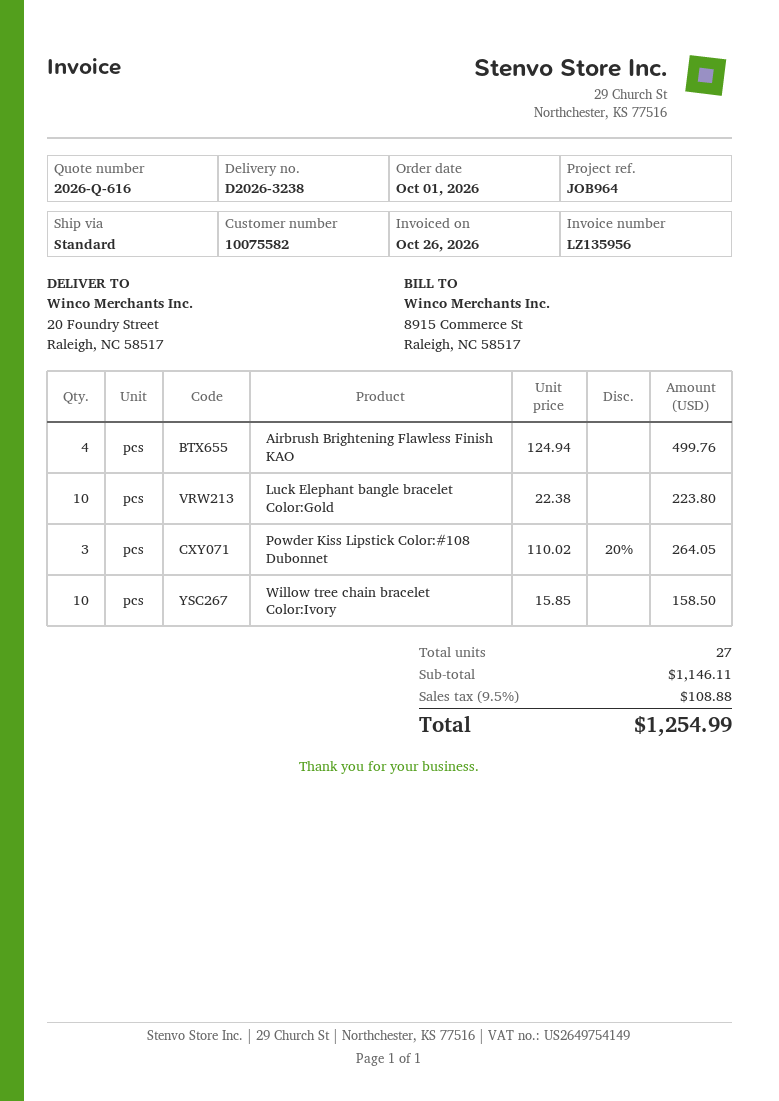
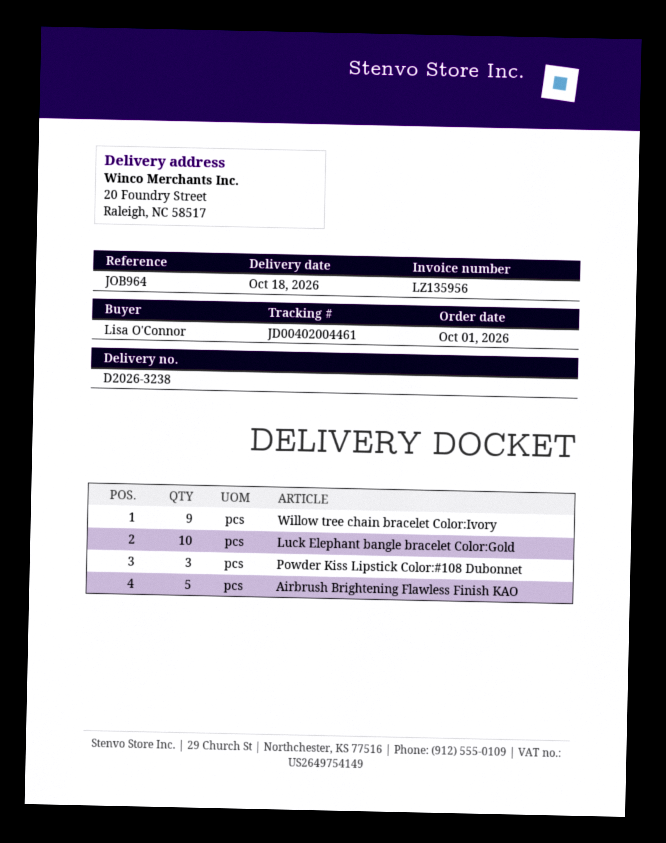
Airbrush Brightening Flawless Finish KAO: 4 -> 5
Willow tree chain bracelet Color:Ivory: 10 -> 9

